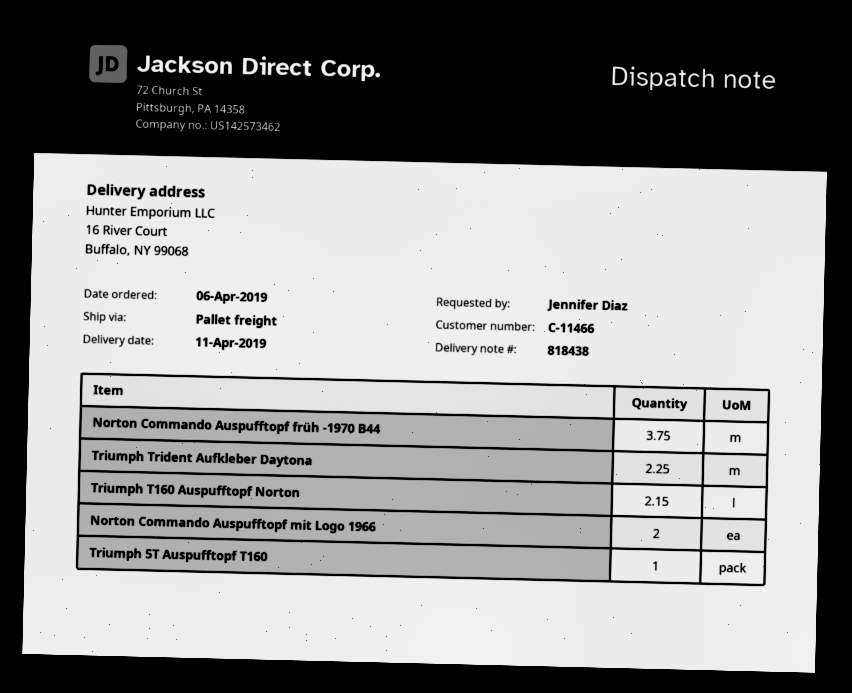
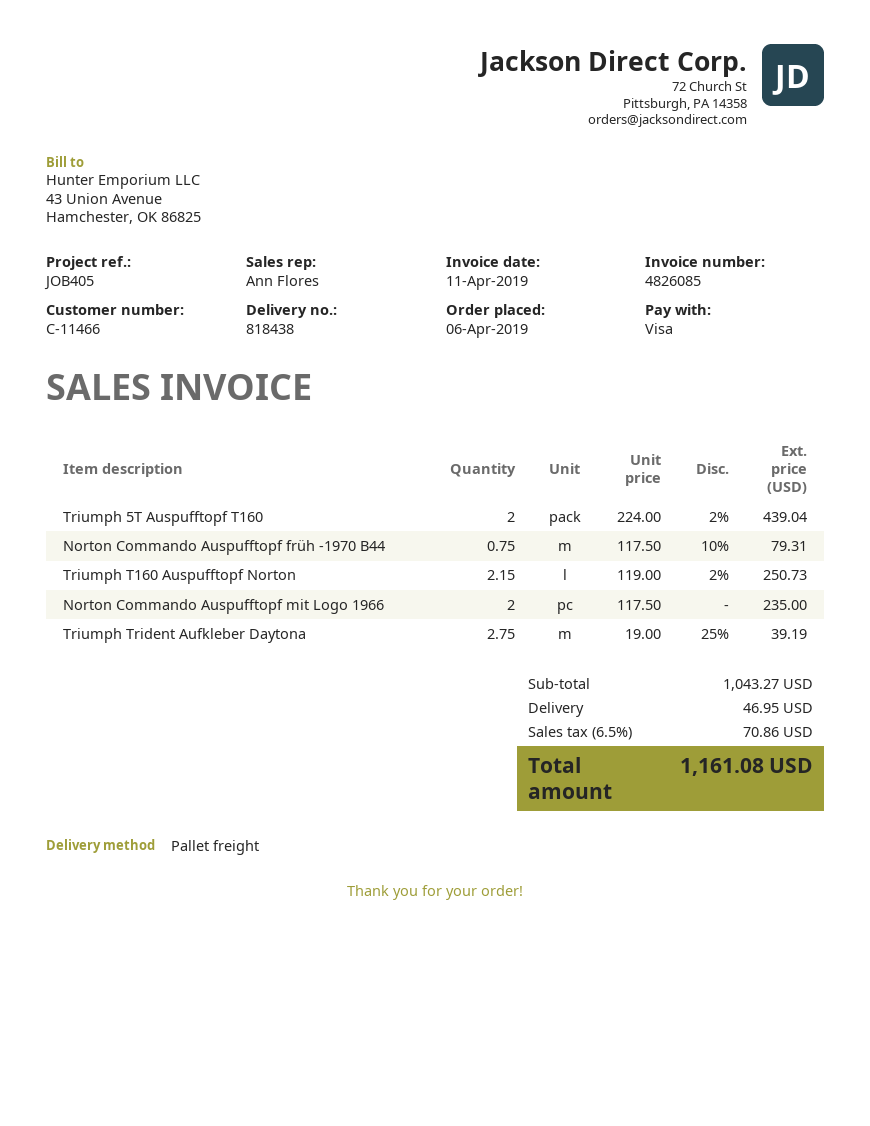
Norton Commando Auspufftopf früh -1970 B44: 3.75 -> 0.75
Triumph Trident Aufkleber Daytona: 2.25 -> 2.75
Triumph 5T Auspufftopf T160: 1 -> 2

